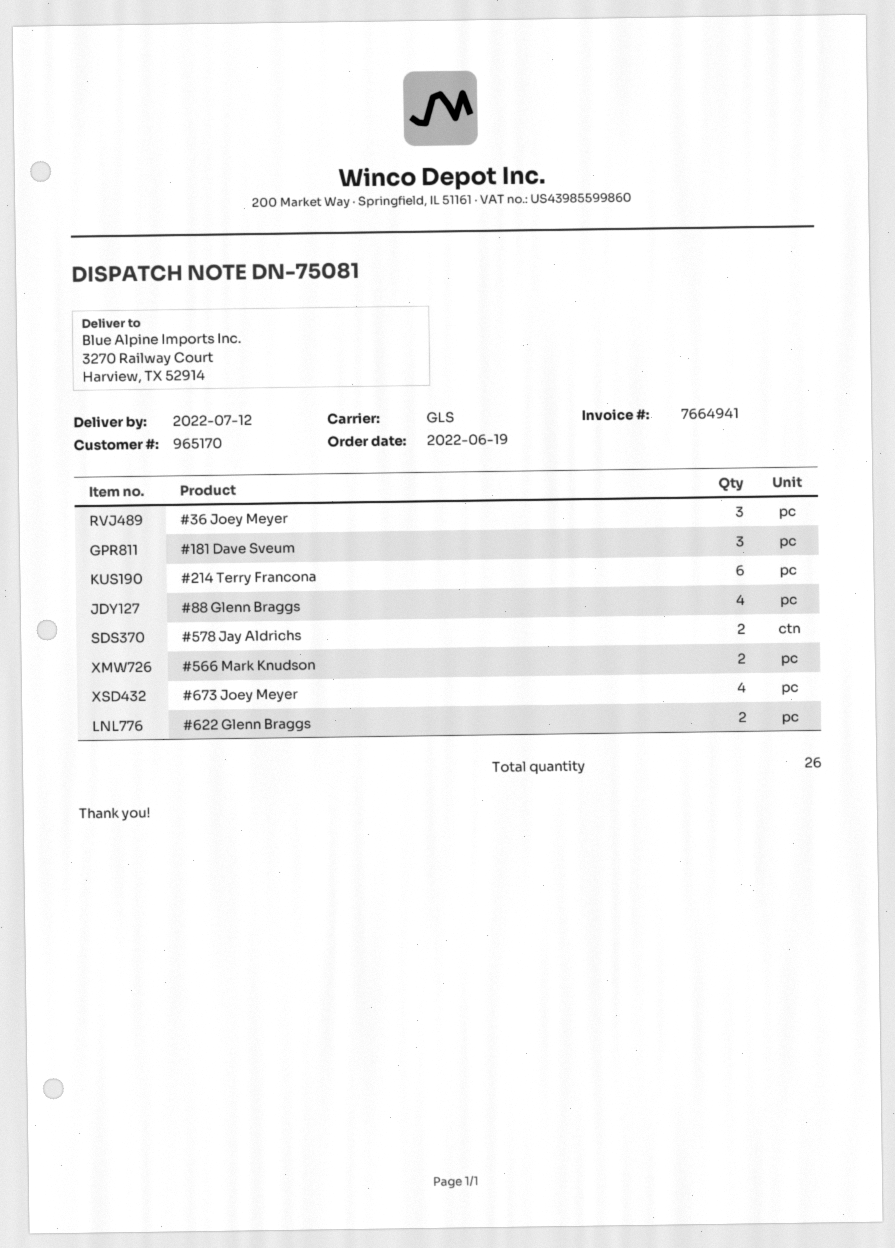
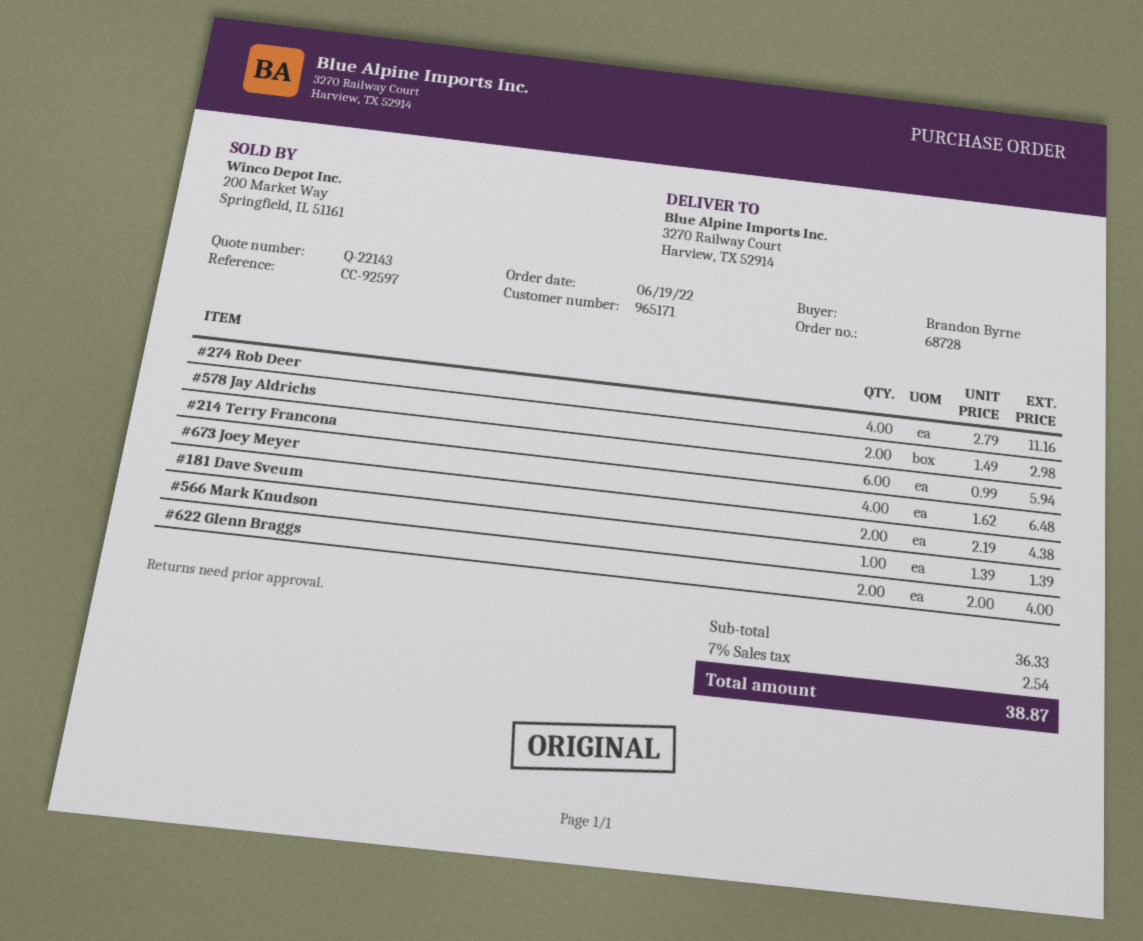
customer number: 965170 -> 965171
#36 Joey Meyer: 3 -> none
#181 Dave Sveum: 3 -> 2
#88 Glenn Braggs: 4 -> none
#566 Mark Knudson: 2 -> 1
#274 Rob Deer: none -> 4

